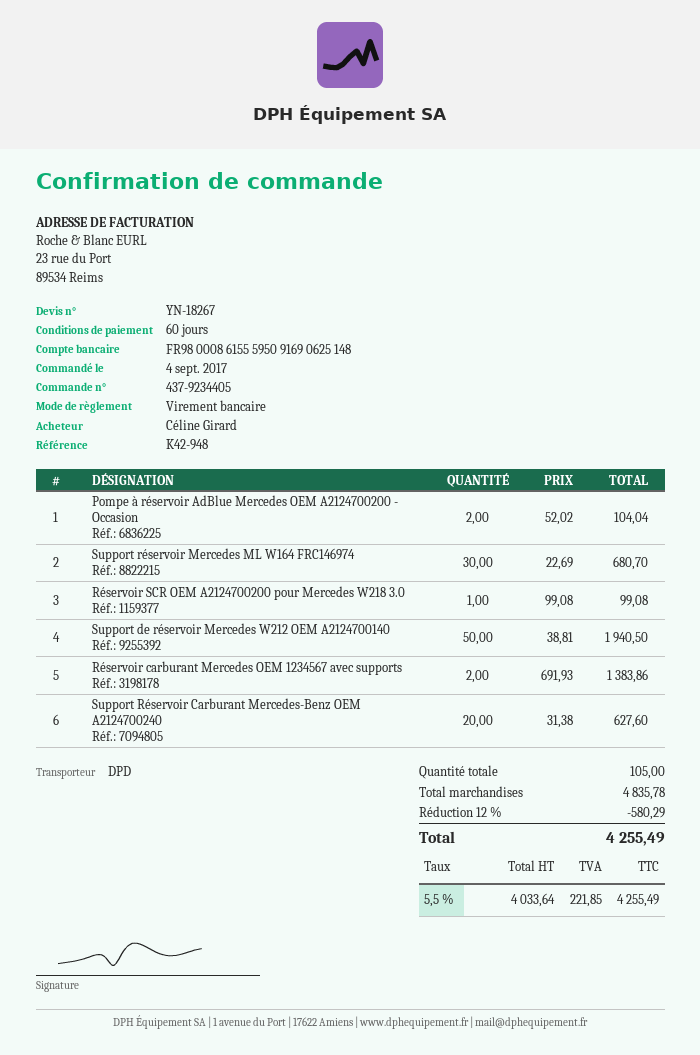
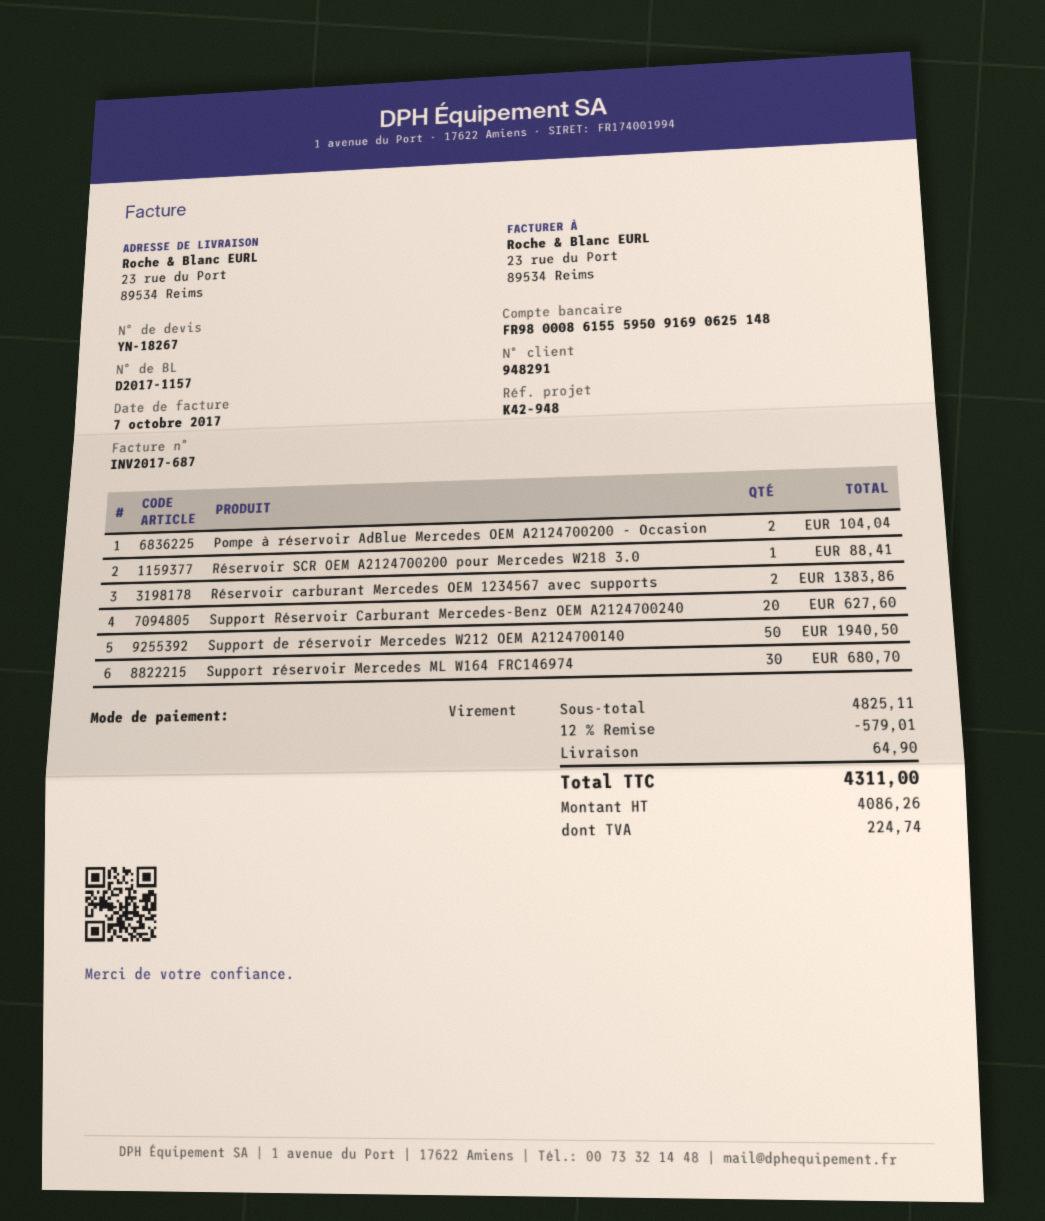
Réservoir SCR OEM A2124700200 pour Mercedes W218 3.0: 1 for 99.08 -> 1 for 88.41
subtotal: 4835.78 -> 4825.11
discount: 12% = 580.29 -> 12% = 579.01
shipping: none -> 64.90
net: 4033.64 -> 4086.26
tax: 221.85 -> 224.74
total: 4255.49 -> 4311.00

